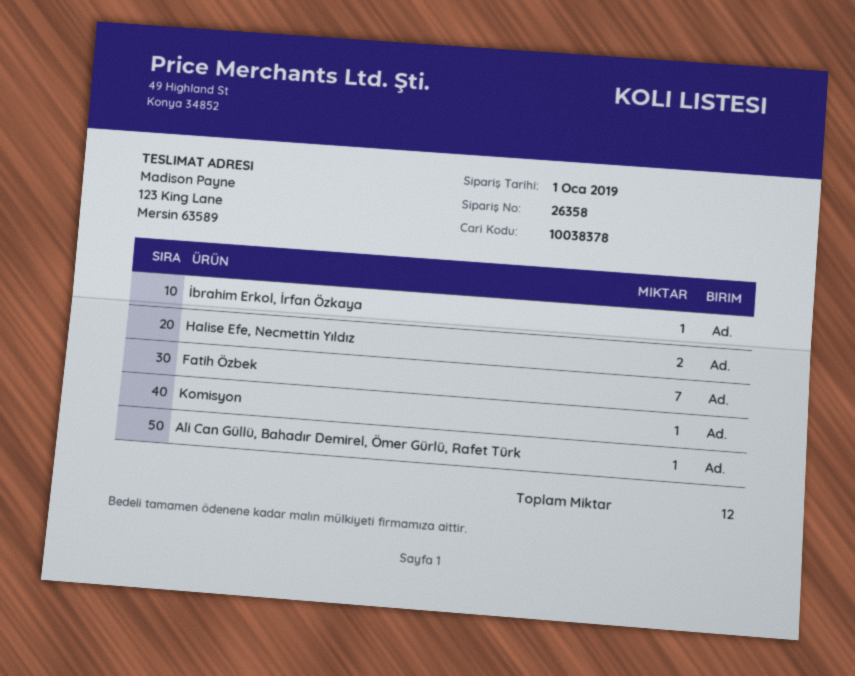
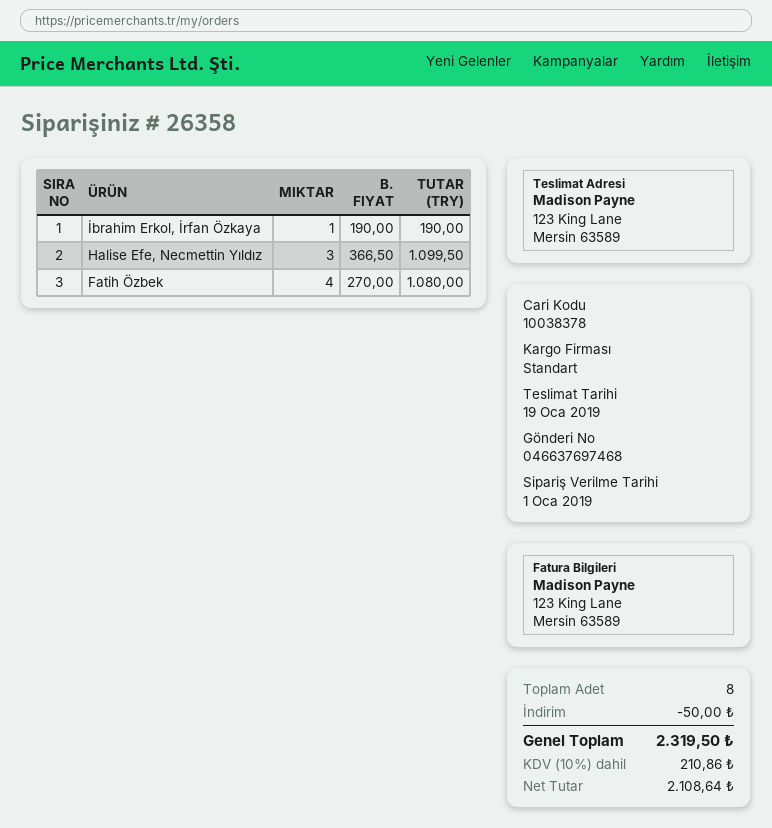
Halise Efe, Necmettin Yıldız: 2 -> 3
Fatih Özbek: 7 -> 4
Komisyon: 1 -> none
Ali Can Güllü, Bahadır Demirel, Ömer Gürlü, Rafet Türk: 1 -> none
total quantity: 12 -> 8

